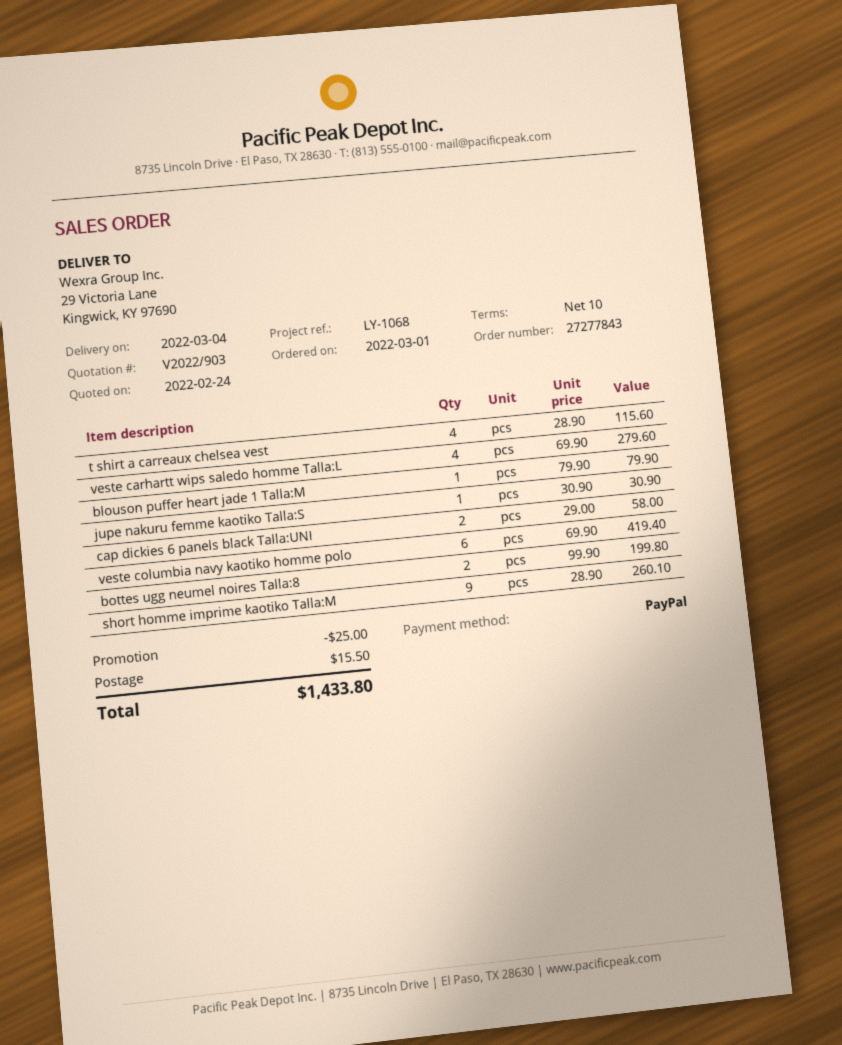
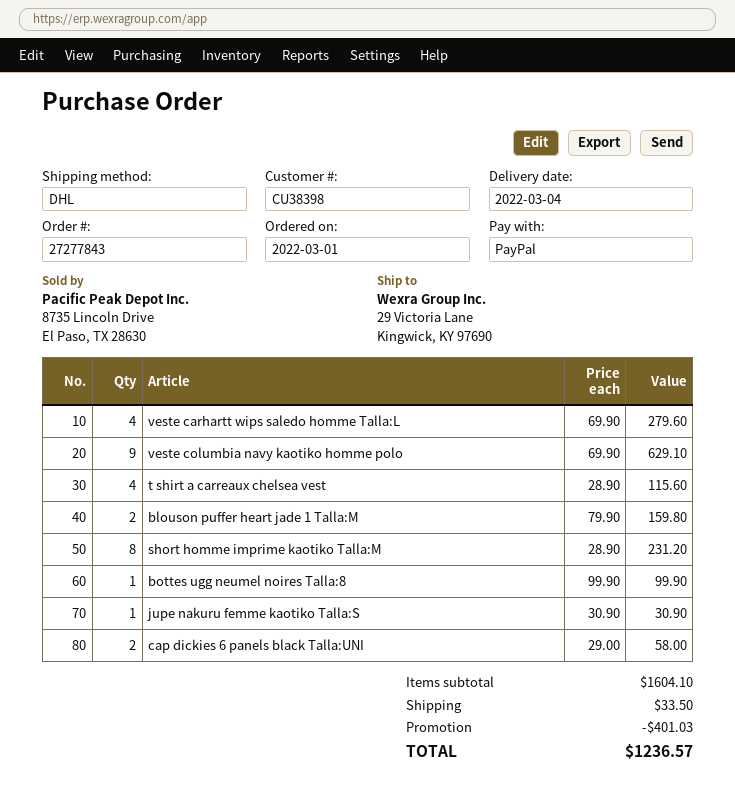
blouson puffer heart jade 1 Talla:M: 1 x 79.90 = 79.90 -> 2 x 79.90 = 159.80
veste columbia navy kaotiko homme polo: 6 x 69.90 = 419.40 -> 9 x 69.90 = 629.10
bottes ugg neumel noires Talla:8: 2 x 99.90 = 199.80 -> 1 x 99.90 = 99.90
short homme imprime kaotiko Talla:M: 9 x 28.90 = 260.10 -> 8 x 28.90 = 231.20
discount: 25.00 -> 401.03
shipping: 15.50 -> 33.50
total: 1433.80 -> 1236.57

